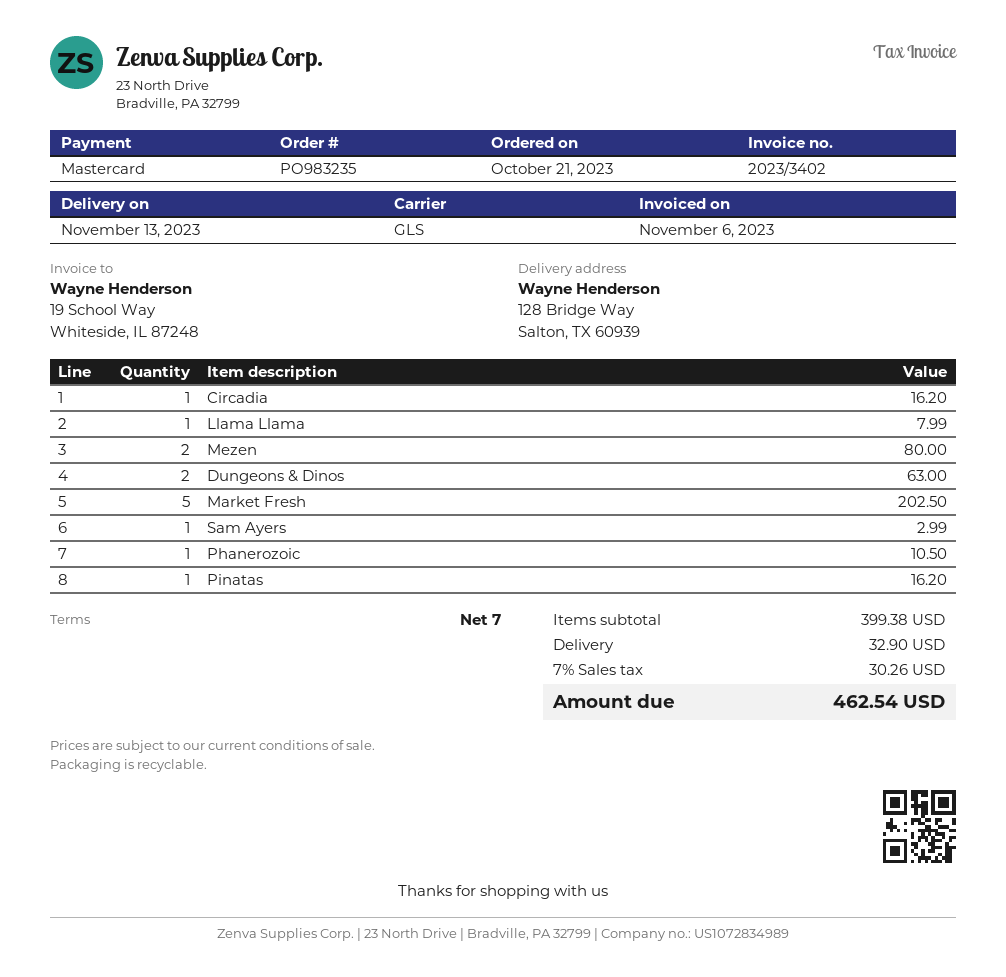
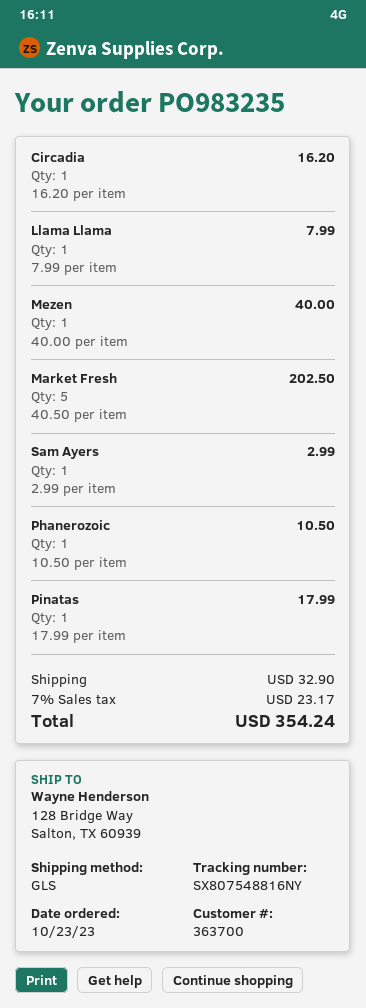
order date: 2023-10-21 -> 2023-10-23
Mezen: 2 for 80.00 -> 1 for 40.00
Dungeons & Dinos: 2 for 63.00 -> none
Pinatas: 1 for 16.20 -> 1 for 17.99
tax: 7% = 30.26 -> 7% = 23.17
total: 462.54 -> 354.24

